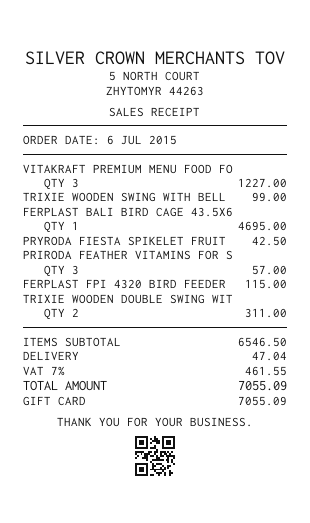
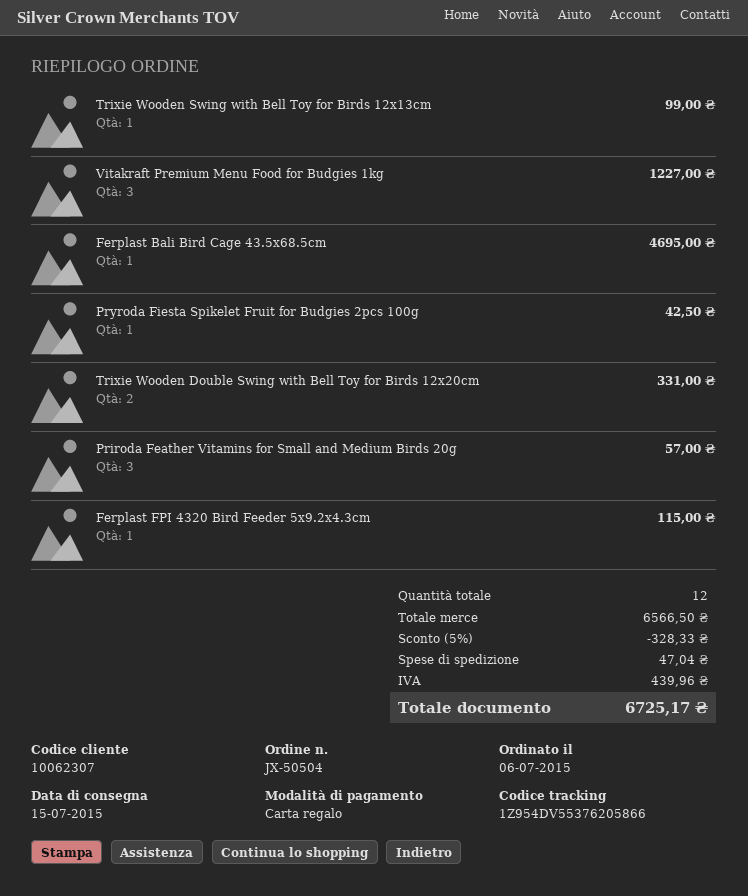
TRIXIE WOODEN DOUBLE SWING WIT: 2 for 311.00 -> 2 for 331.00
subtotal: 6546.50 -> 6566.50
discount: none -> 5% = 328.33
tax: 461.55 -> 439.96
total: 7055.09 -> 6725.17

